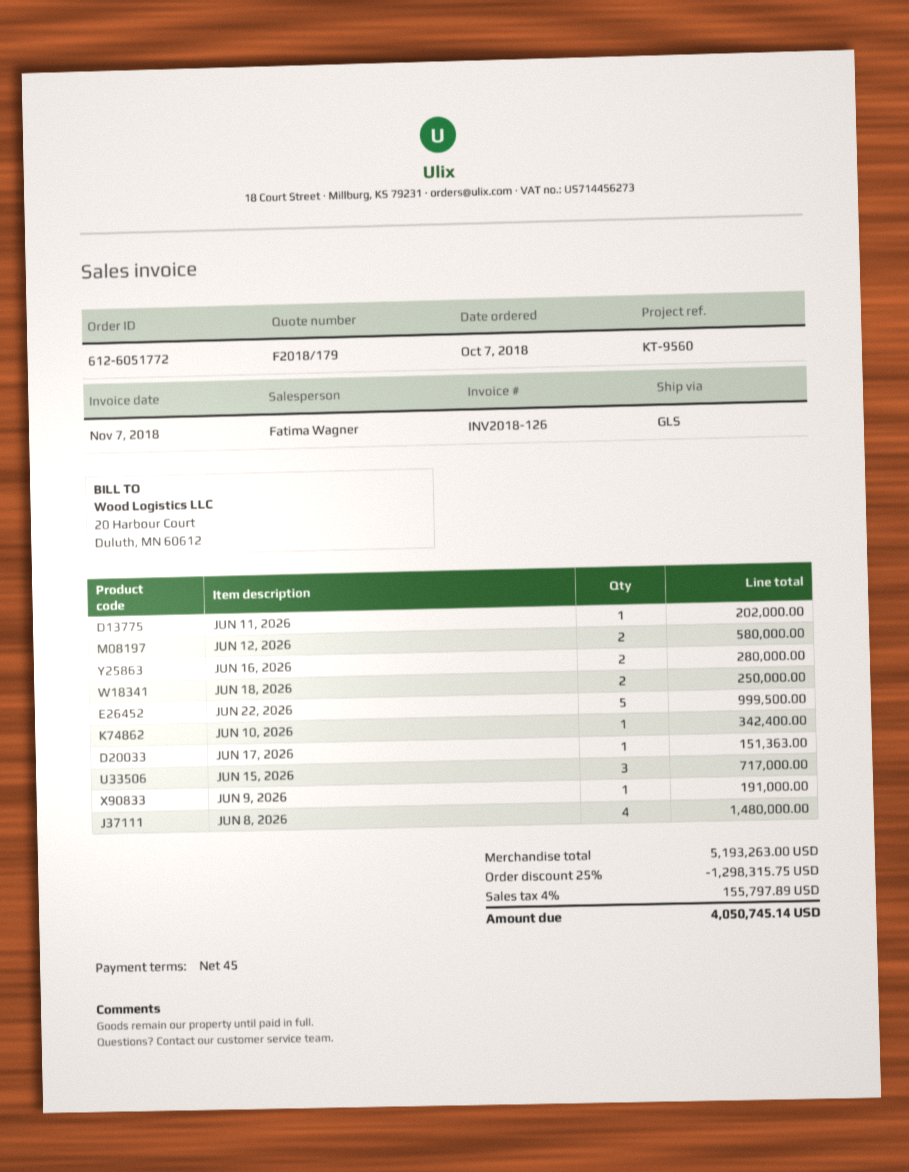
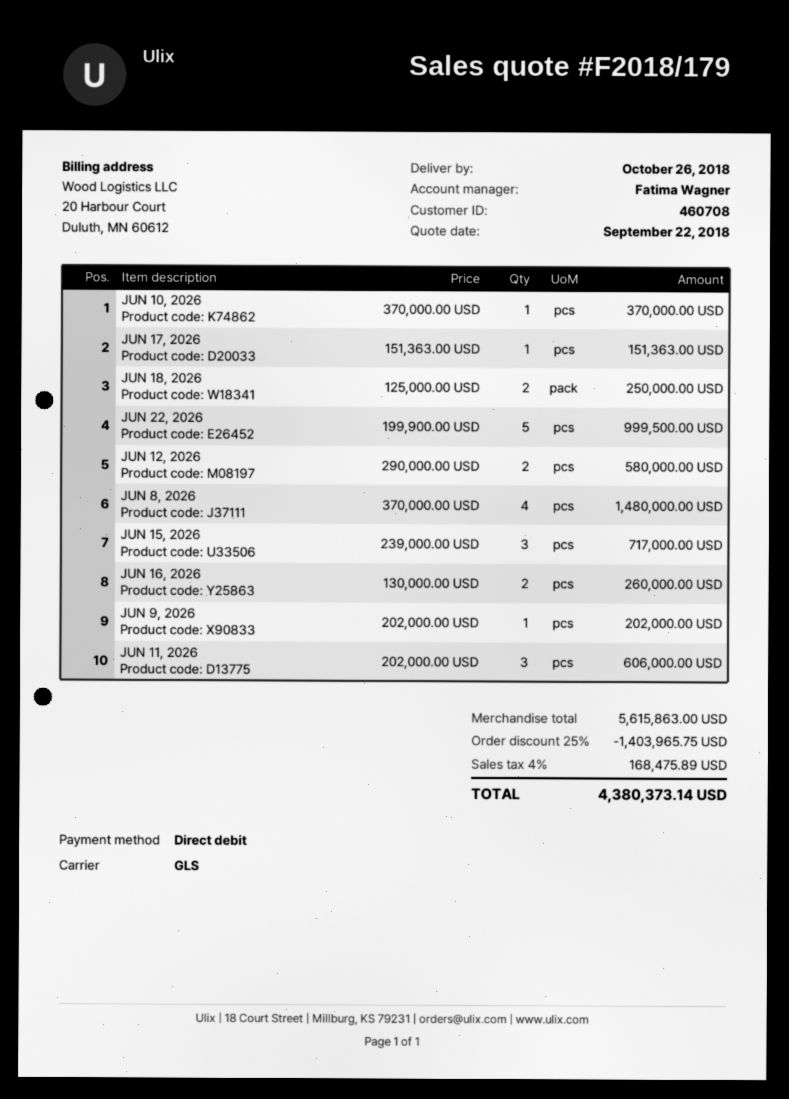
JUN 11, 2026: 1 for 202000.00 -> 3 for 606000.00
JUN 16, 2026: 2 for 280000.00 -> 2 for 260000.00
JUN 10, 2026: 1 for 342400.00 -> 1 for 370000.00
JUN 9, 2026: 1 for 191000.00 -> 1 for 202000.00
subtotal: 5193263.00 -> 5615863.00
discount: 25% = 1298315.75 -> 25% = 1403965.75
tax: 4% = 155797.89 -> 4% = 168475.89
total: 4050745.14 -> 4380373.14

